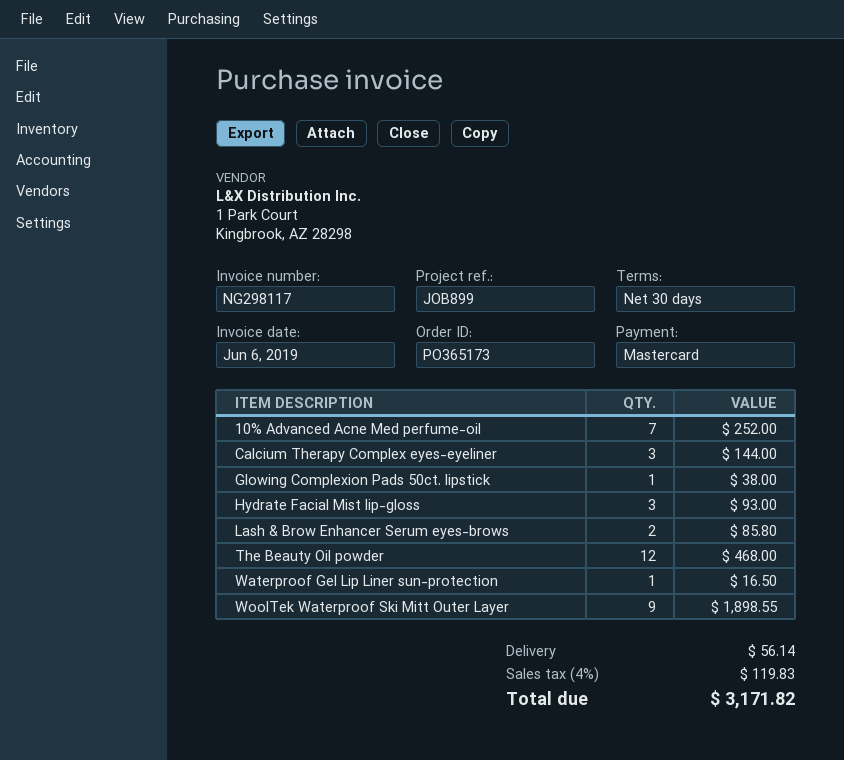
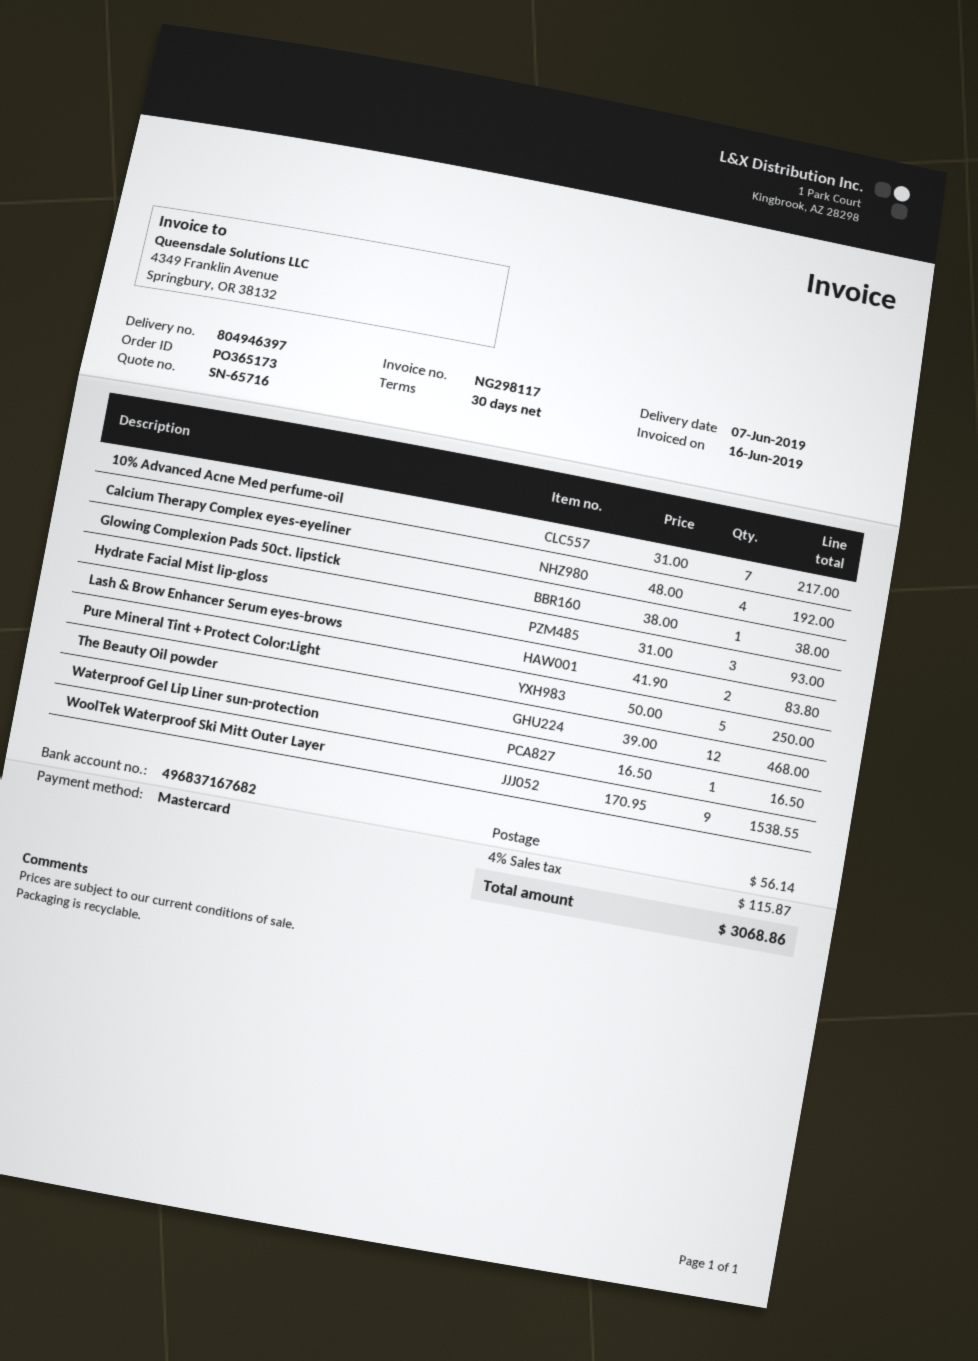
invoice date: 2019-06-06 -> 2019-06-16
10% Advanced Acne Med perfume-oil: 7 for 252.00 -> 7 for 217.00
Calcium Therapy Complex eyes-eyeliner: 3 for 144.00 -> 4 for 192.00
Lash & Brow Enhancer Serum eyes-brows: 2 for 85.80 -> 2 for 83.80
WoolTek Waterproof Ski Mitt Outer Layer: 9 for 1898.55 -> 9 for 1538.55
Pure Mineral Tint + Protect Color:Light: none -> 5 for 250.00
tax: 4% = 119.83 -> 4% = 115.87
total: 3171.82 -> 3068.86

